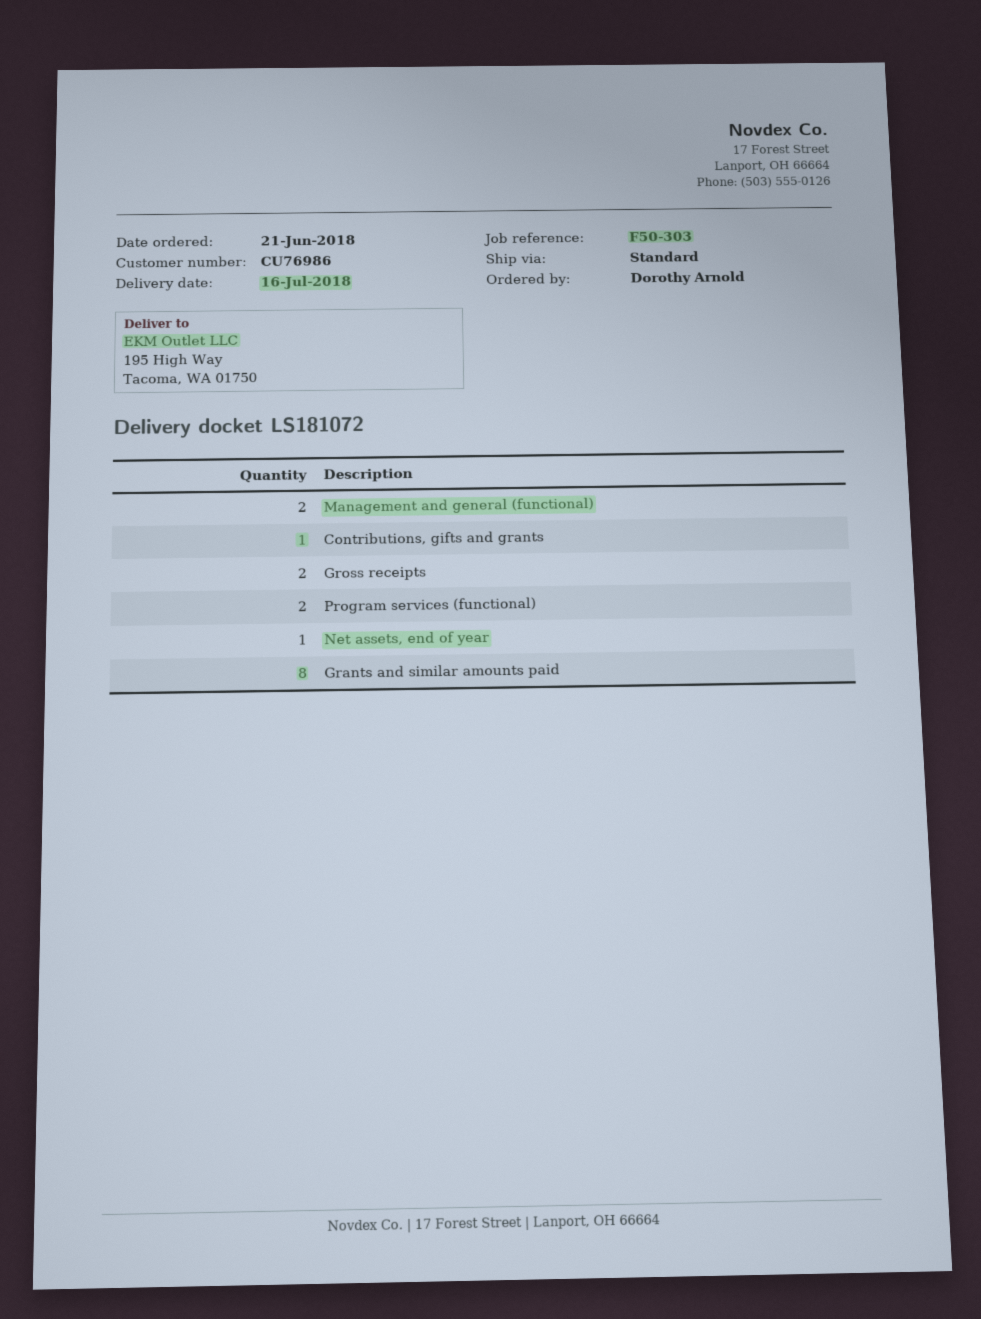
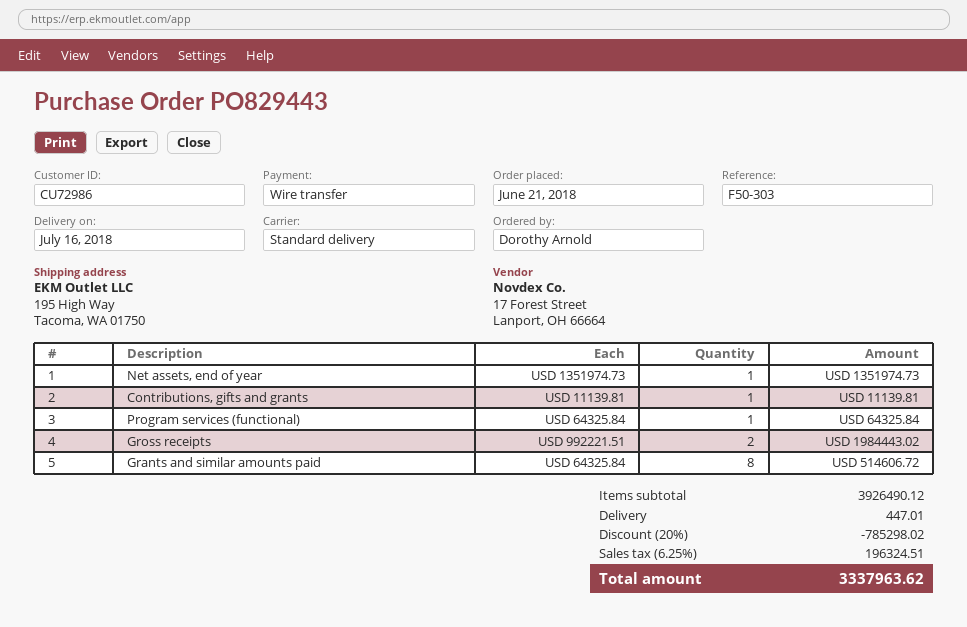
customer number: CU76986 -> CU72986
Management and general (functional): 2 -> none
Program services (functional): 2 -> 1

